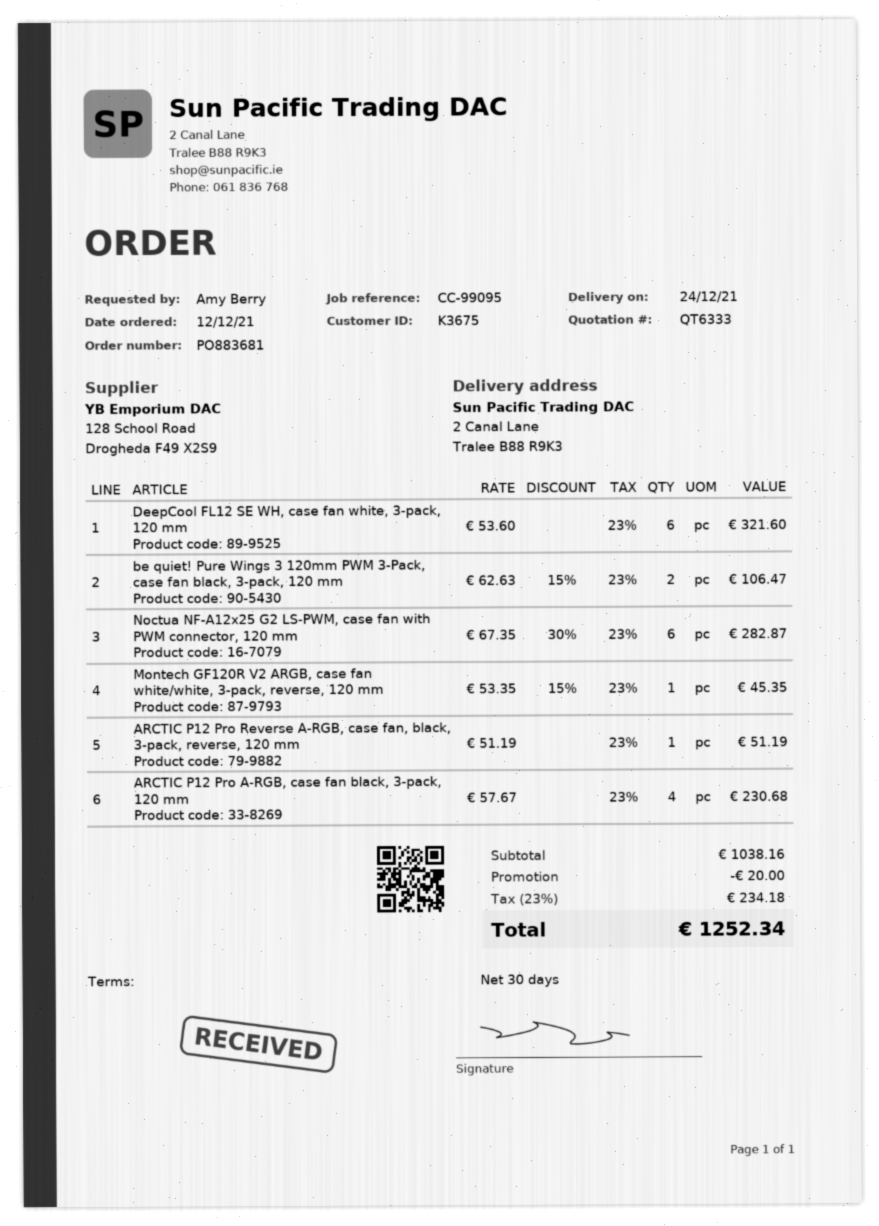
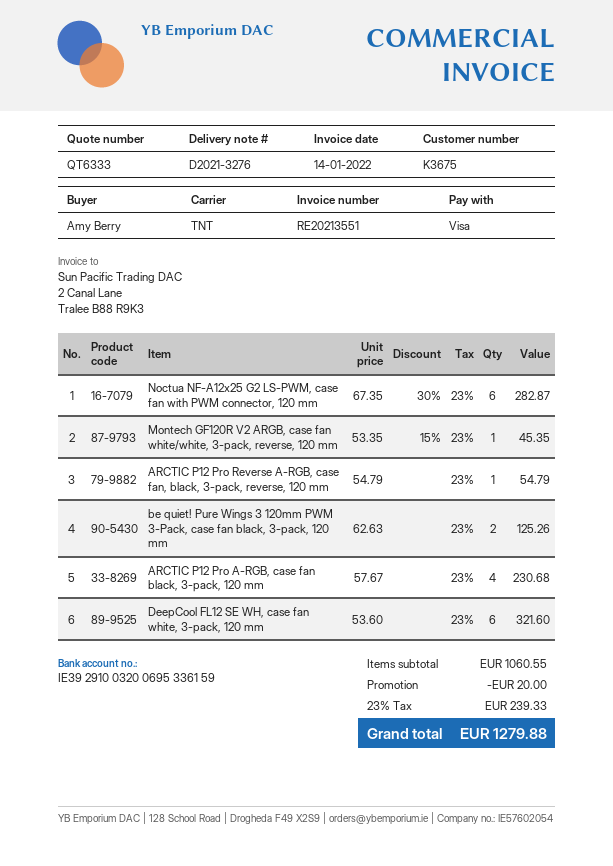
be quiet! Pure Wings 3 120mm PWM 3-Pack, case fan black, 3-pack, 120 mm: 2 x 62.63 - 15% = 106.47 -> 2 x 62.63 = 125.26
ARCTIC P12 Pro Reverse A-RGB, case fan, black, 3-pack, reverse, 120 mm: 1 x 51.19 = 51.19 -> 1 x 54.79 = 54.79
subtotal: 1038.16 -> 1060.55
tax: 23% = 234.18 -> 23% = 239.33
total: 1252.34 -> 1279.88

